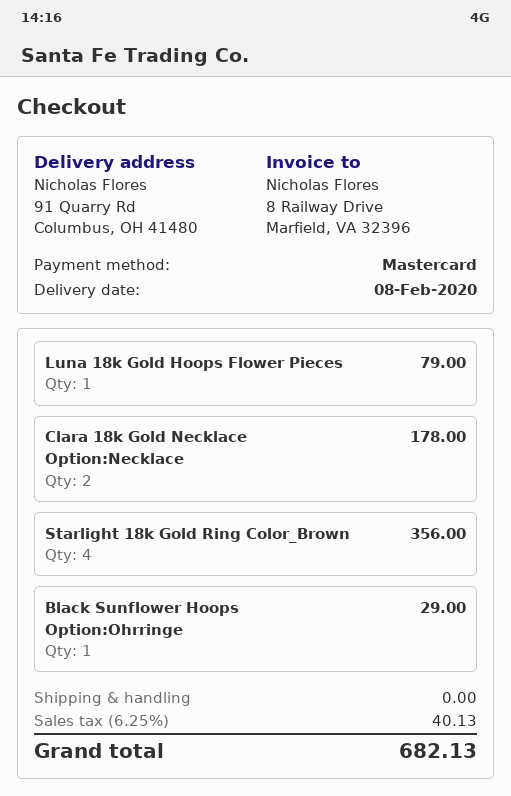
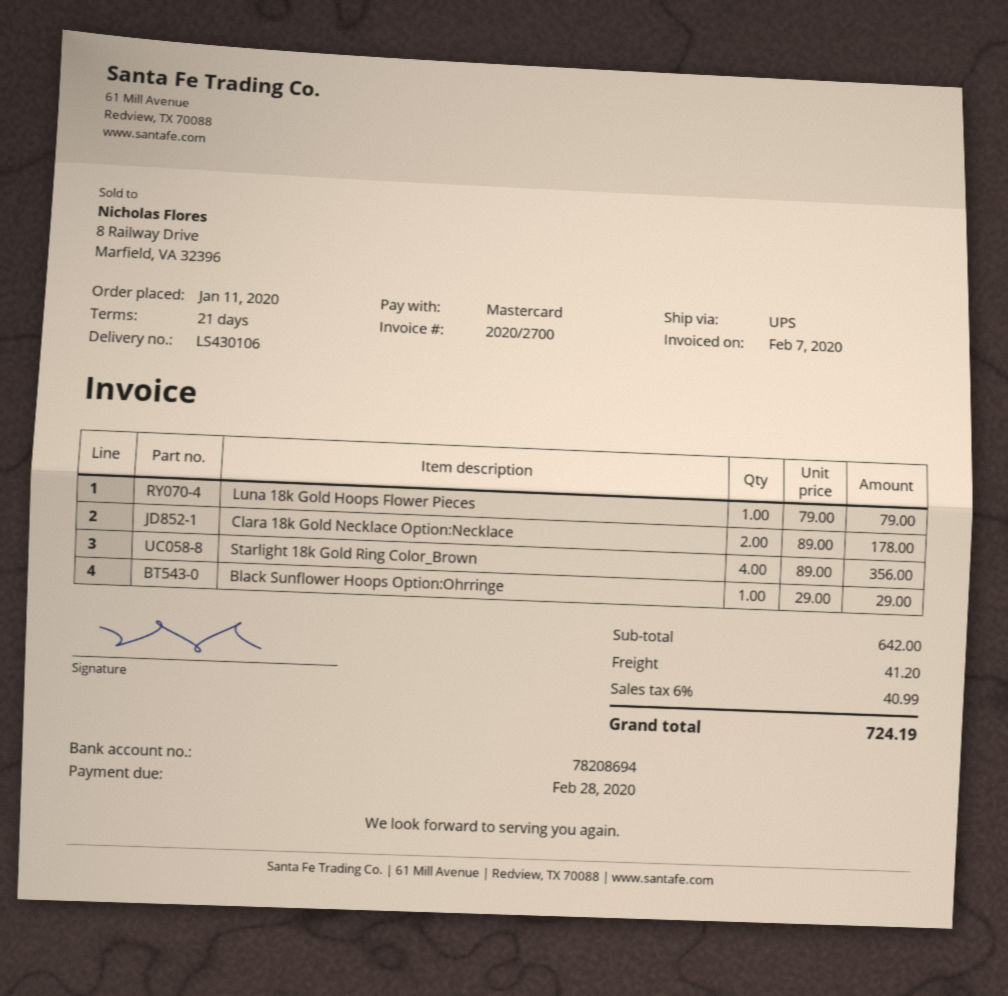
shipping: 0.00 -> 41.20
tax: 6.25% = 40.13 -> 6% = 40.99
total: 682.13 -> 724.19

